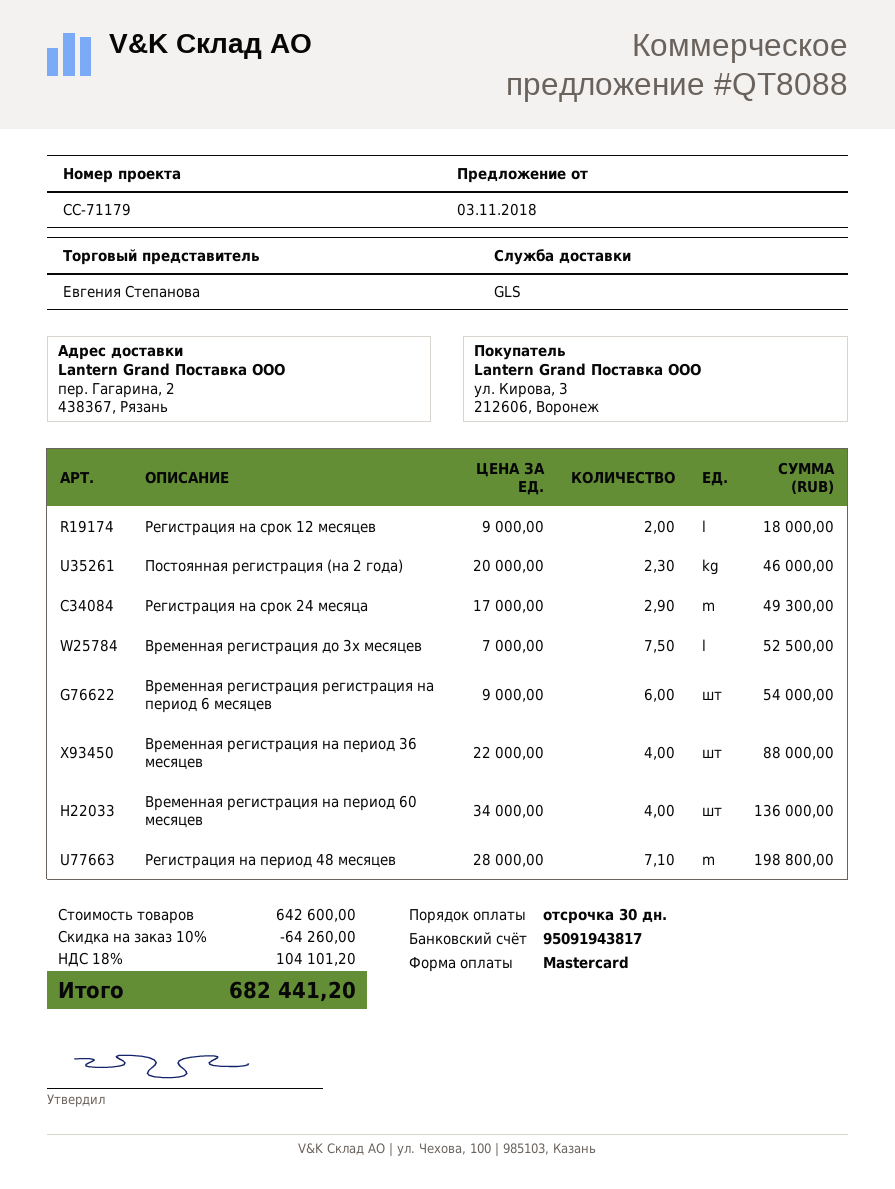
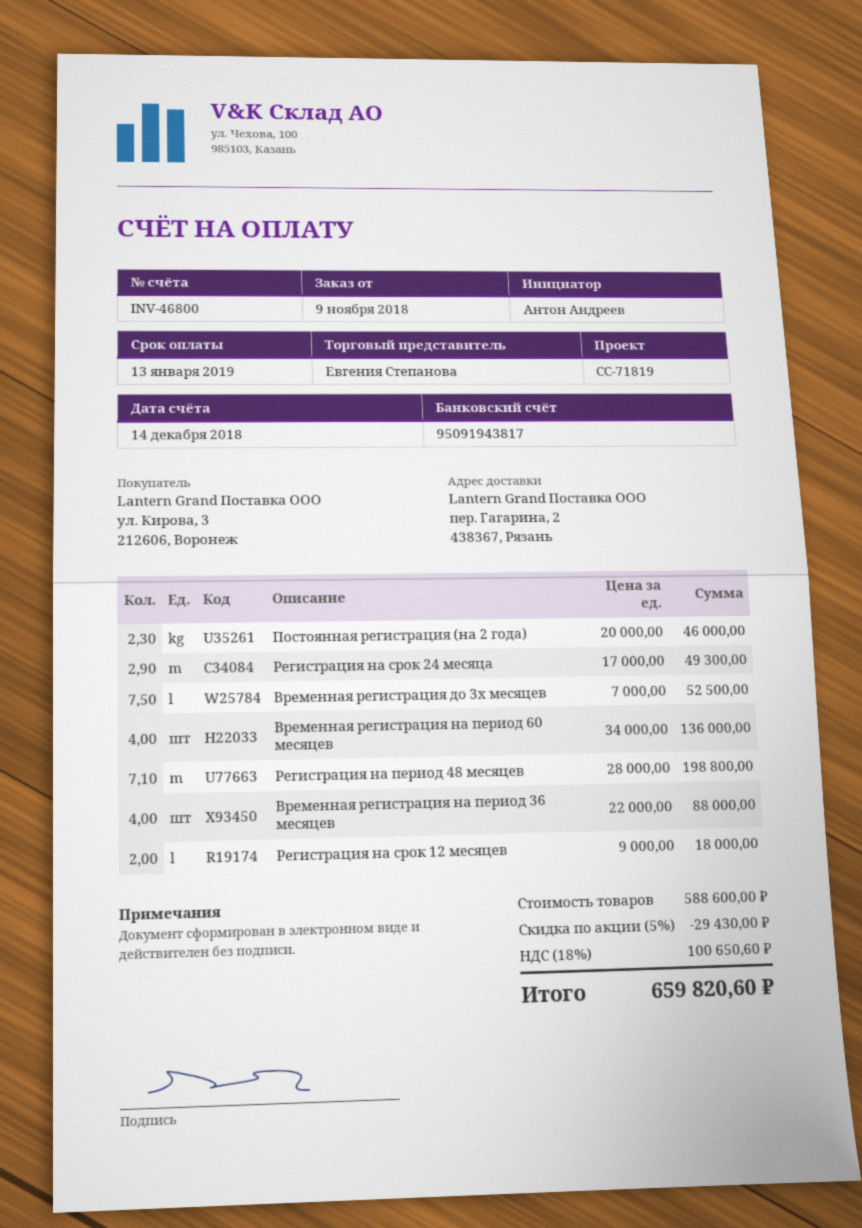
reference: CC-71179 -> CC-71819
Временная регистрация регистрация на период 6 месяцев: 6 x 9000.00 = 54000.00 -> none
subtotal: 642600.00 -> 588600.00
discount: 10% = 64260.00 -> 5% = 29430.00
tax: 18% = 104101.20 -> 18% = 100650.60
total: 682441.20 -> 659820.60

